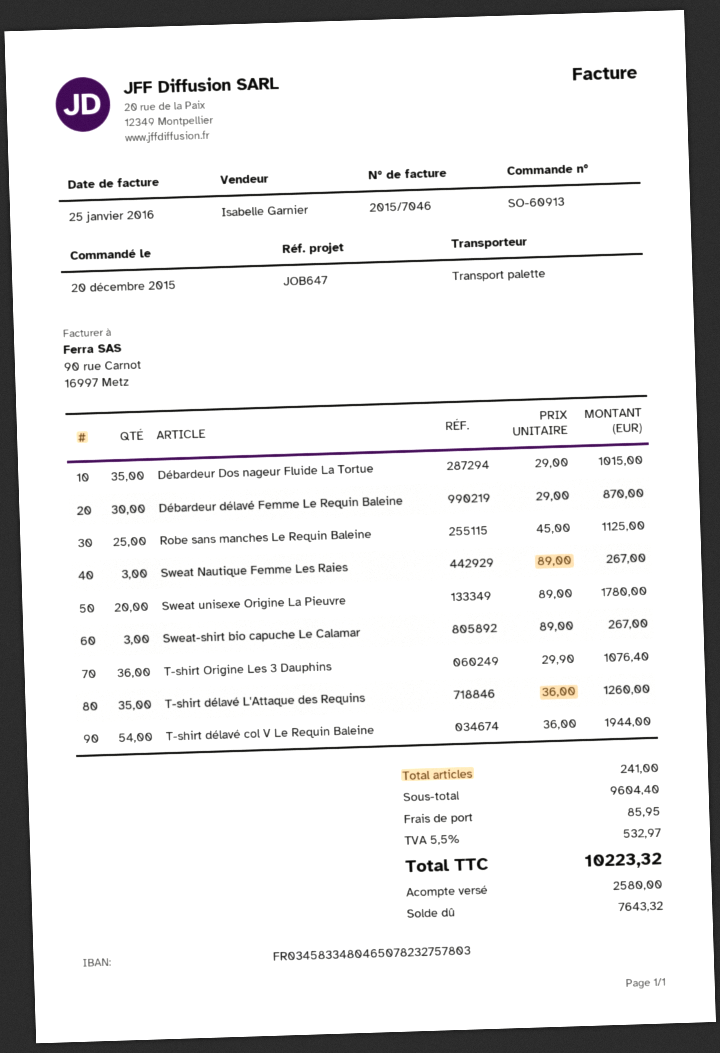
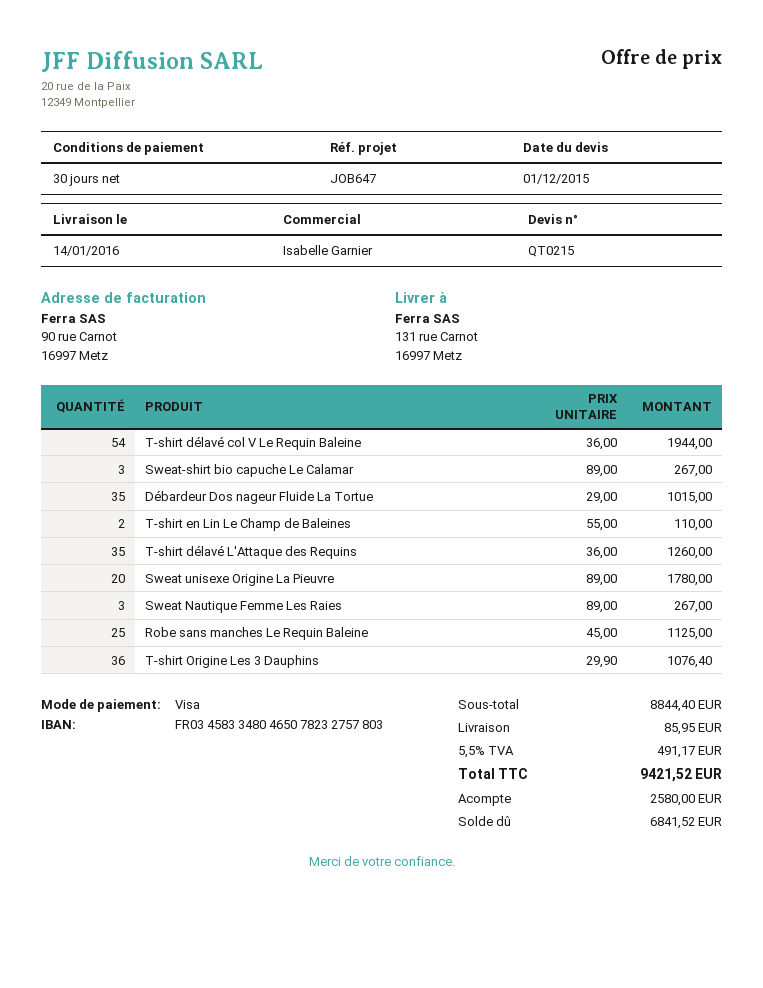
Débardeur délavé Femme Le Requin Baleine: 30 x 29.00 = 870.00 -> none
T-shirt en Lin Le Champ de Baleines: none -> 2 x 55.00 = 110.00
subtotal: 9604.40 -> 8844.40
tax: 5.5% = 532.97 -> 5.5% = 491.17
total: 10223.32 -> 9421.52
balance: 7643.32 -> 6841.52

